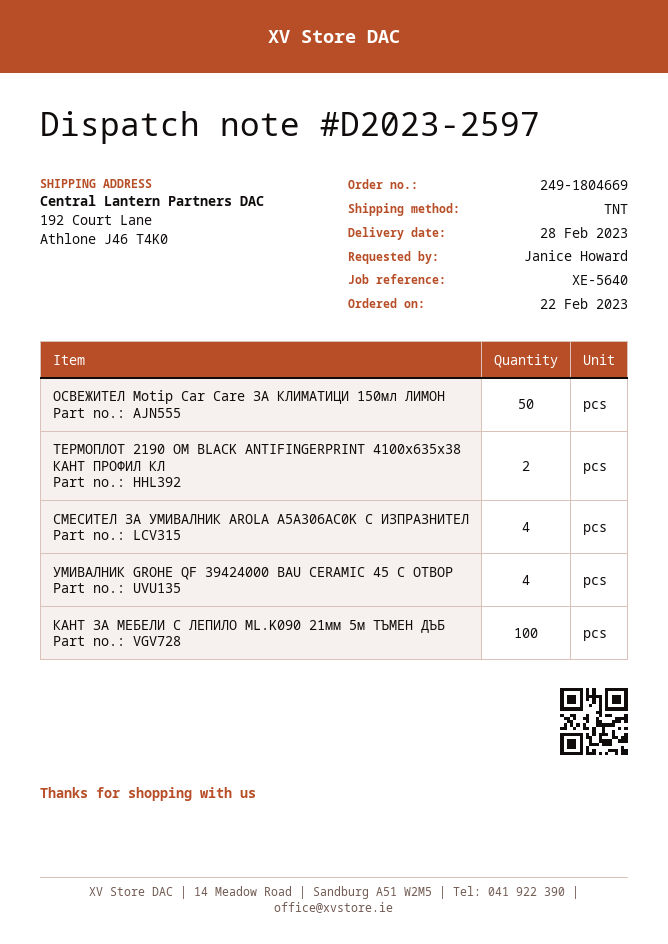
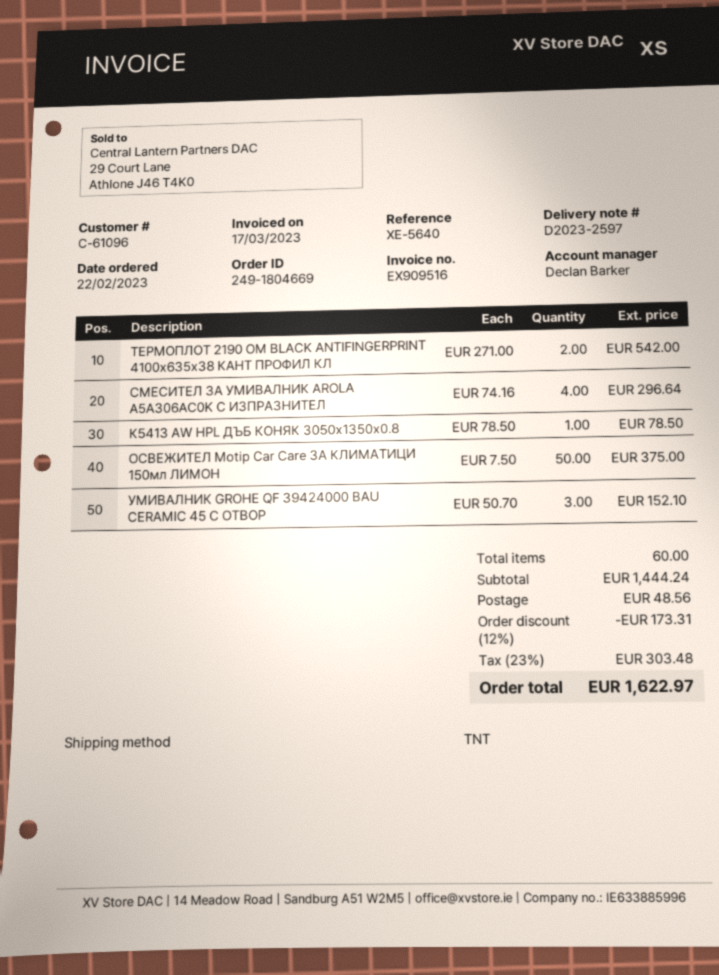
УМИВАЛНИК GROHE QF 39424000 BAU CERAMIC 45 С ОТВОР: 4 -> 3
КАНТ ЗА МЕБЕЛИ С ЛЕПИЛО ML.K090 21мм 5м ТЪМЕН ДЪБ: 100 -> none
К5413 AW HPL ДЪБ КОНЯК 3050х1350х0.8: none -> 1

